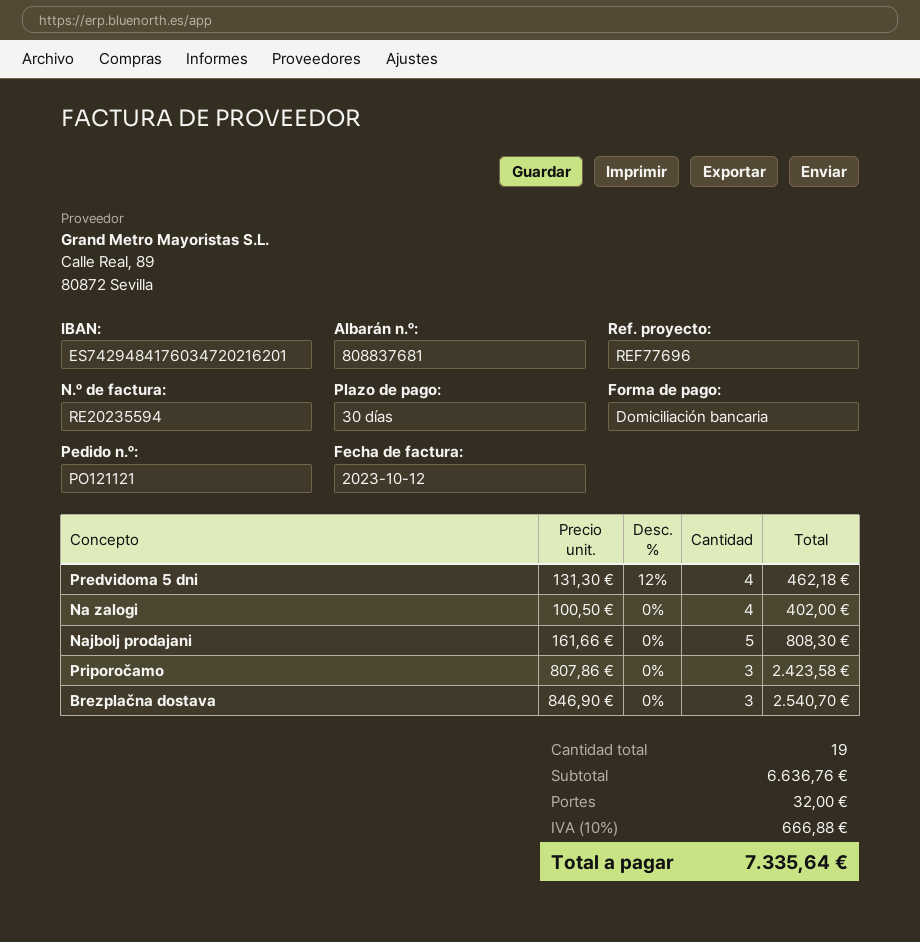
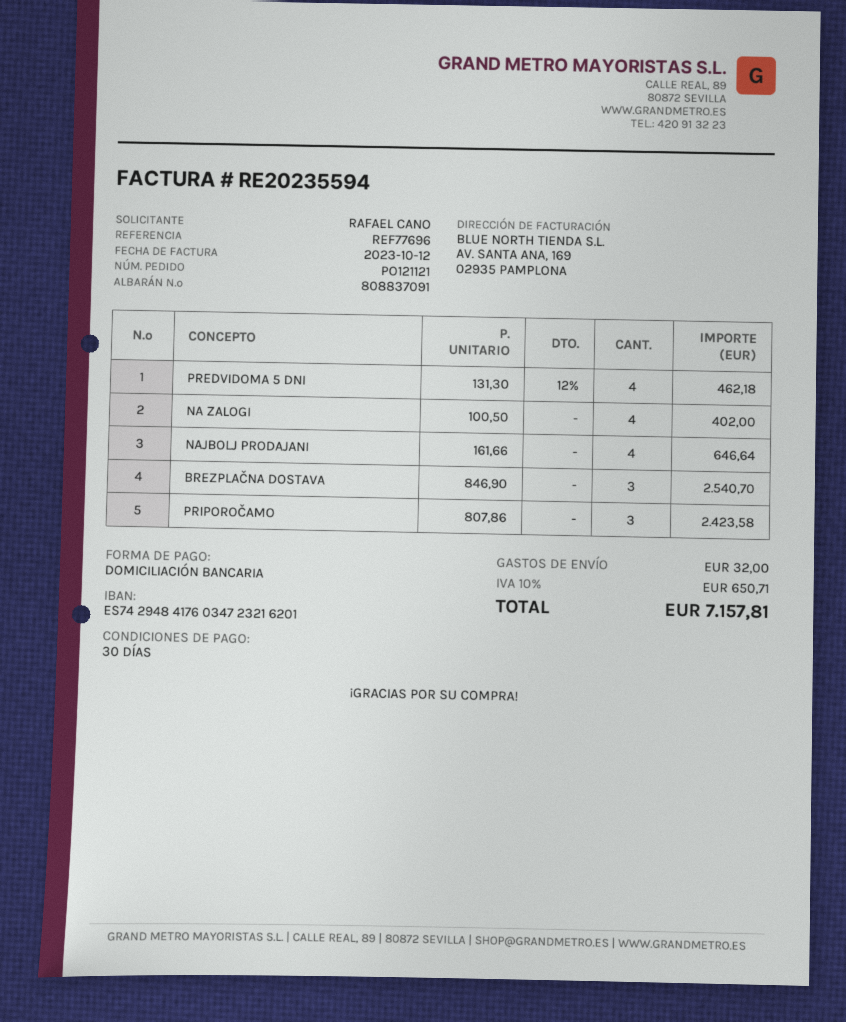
delivery note number: 808837681 -> 808837091
bank account: ES7429484176034720216201 -> ES7429484176034723216201
Najbolj prodajani: 5 x 161.66 = 808.30 -> 4 x 161.66 = 646.64
tax: 10% = 666.88 -> 10% = 650.71
total: 7335.64 -> 7157.81

